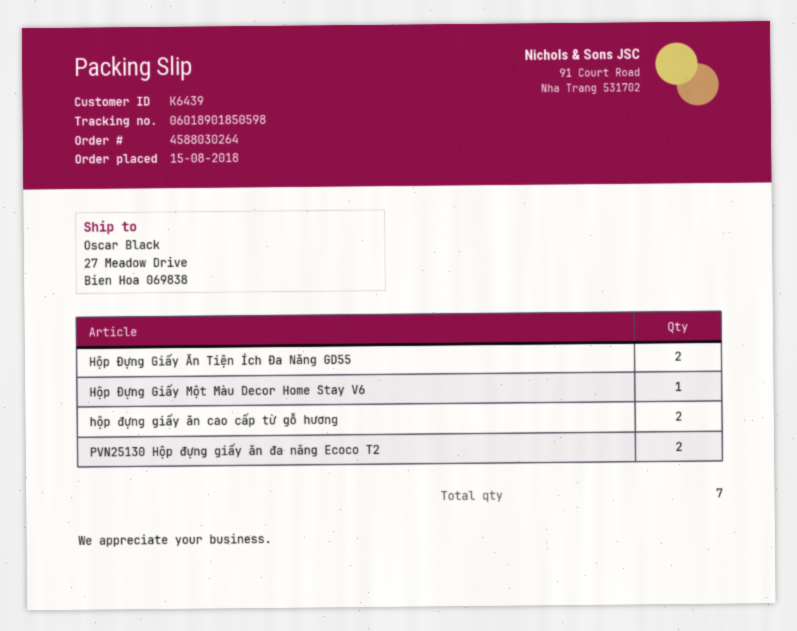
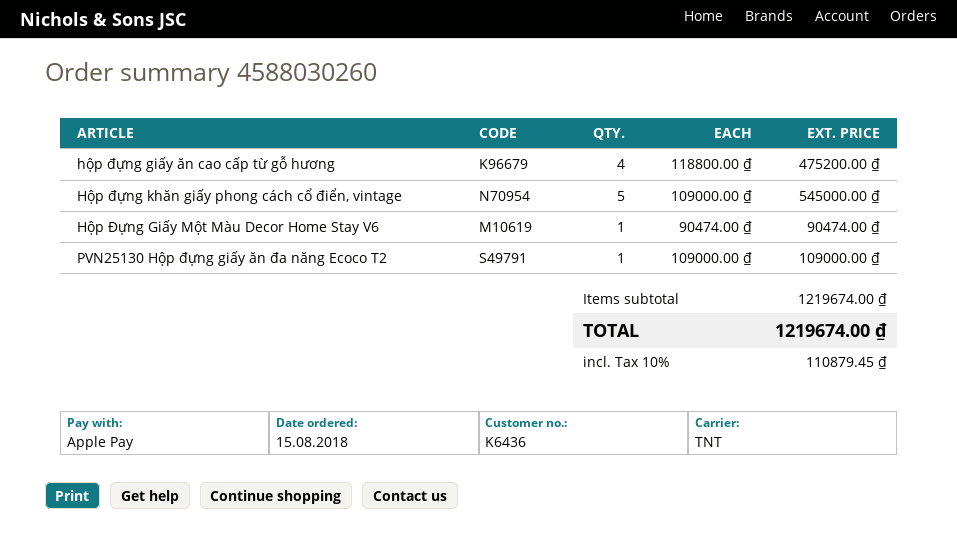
order number: 4588030264 -> 4588030260
customer number: K6439 -> K6436
Hộp Đựng Giấy Ăn Tiện Ích Đa Năng GD55: 2 -> none
hộp đựng giấy ăn cao cấp từ gỗ hương: 2 -> 4
PVN25130 Hộp đựng giấy ăn đa năng Ecoco T2: 2 -> 1
Hộp đựng khăn giấy phong cách cổ điển, vintage: none -> 5

